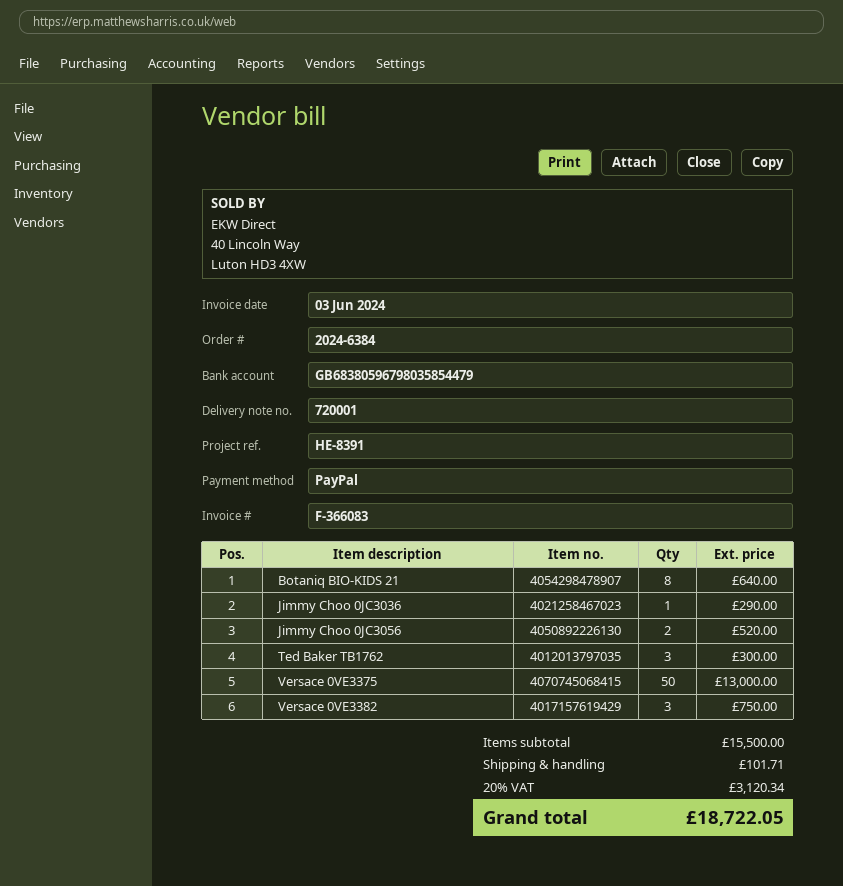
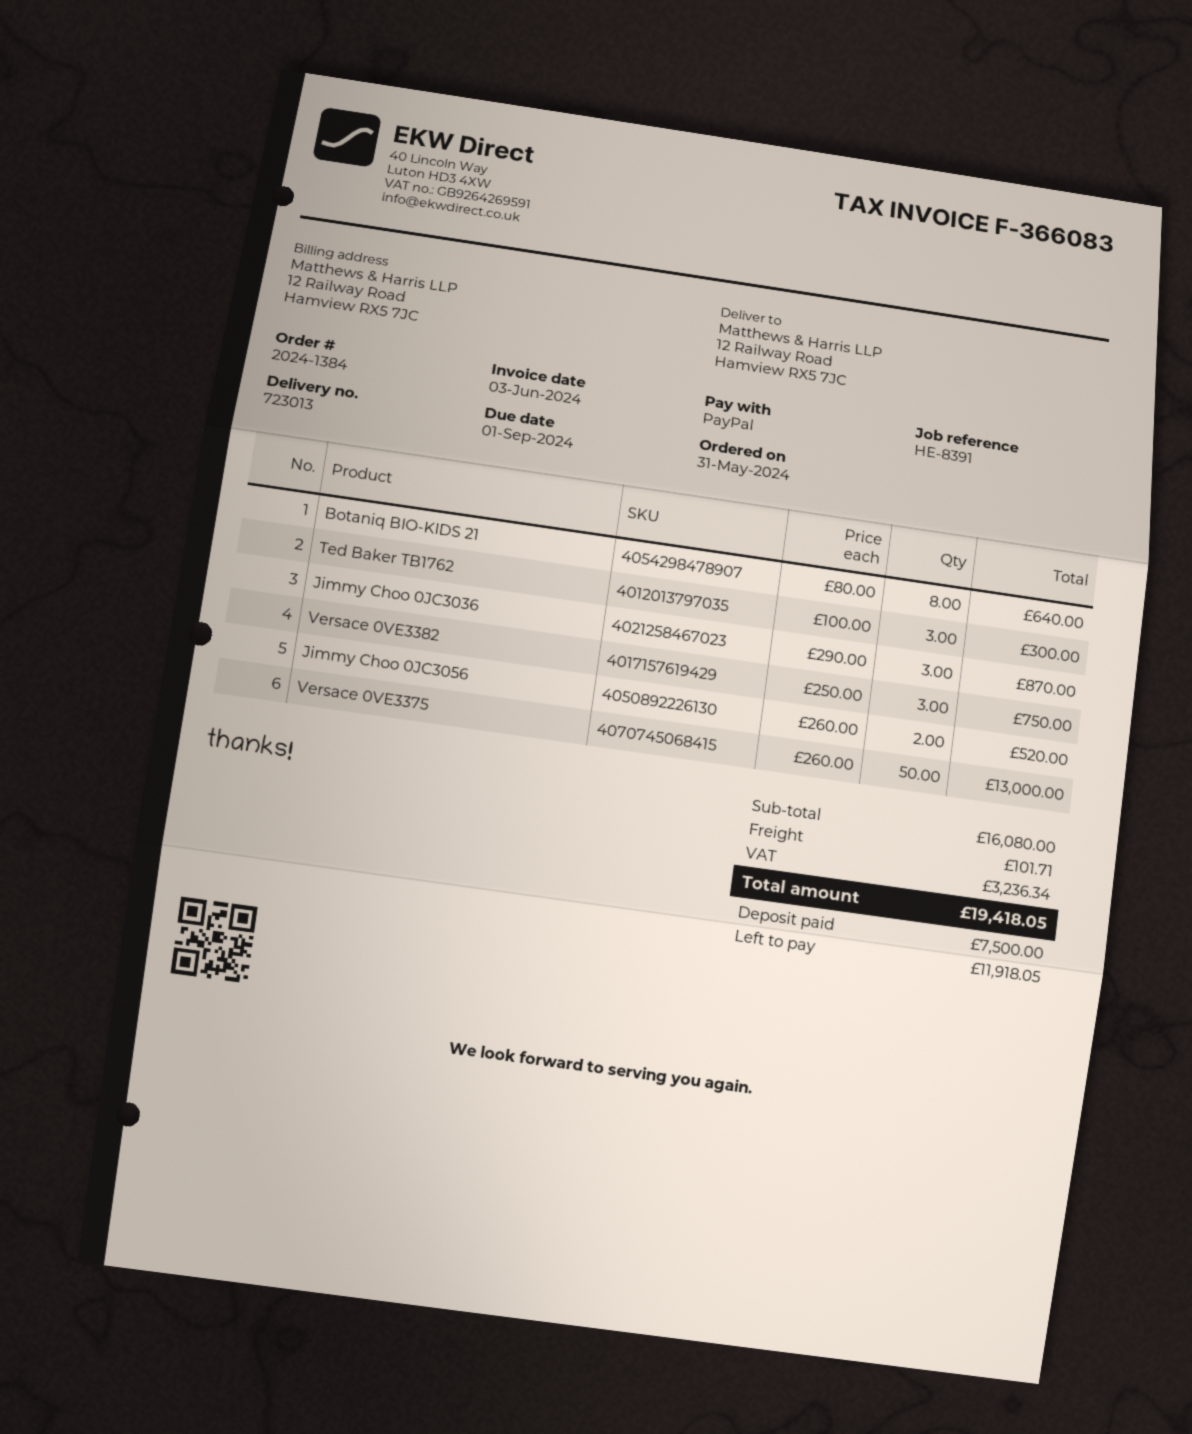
order number: 2024-6384 -> 2024-1384
delivery note number: 720001 -> 723013
Jimmy Choo 0JC3036: 1 for 290.00 -> 3 for 870.00
subtotal: 15500.00 -> 16080.00
tax: 3120.34 -> 3236.34
total: 18722.05 -> 19418.05

